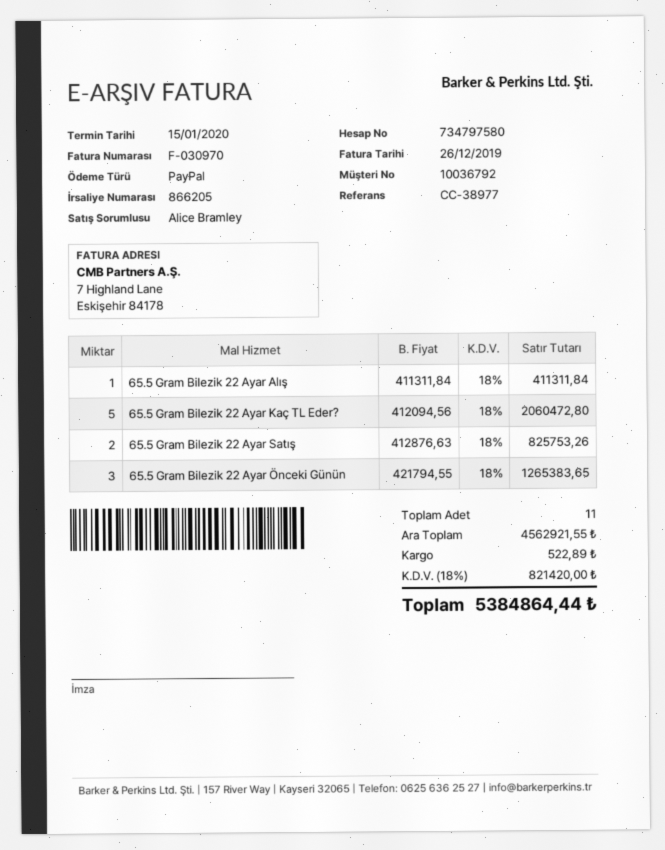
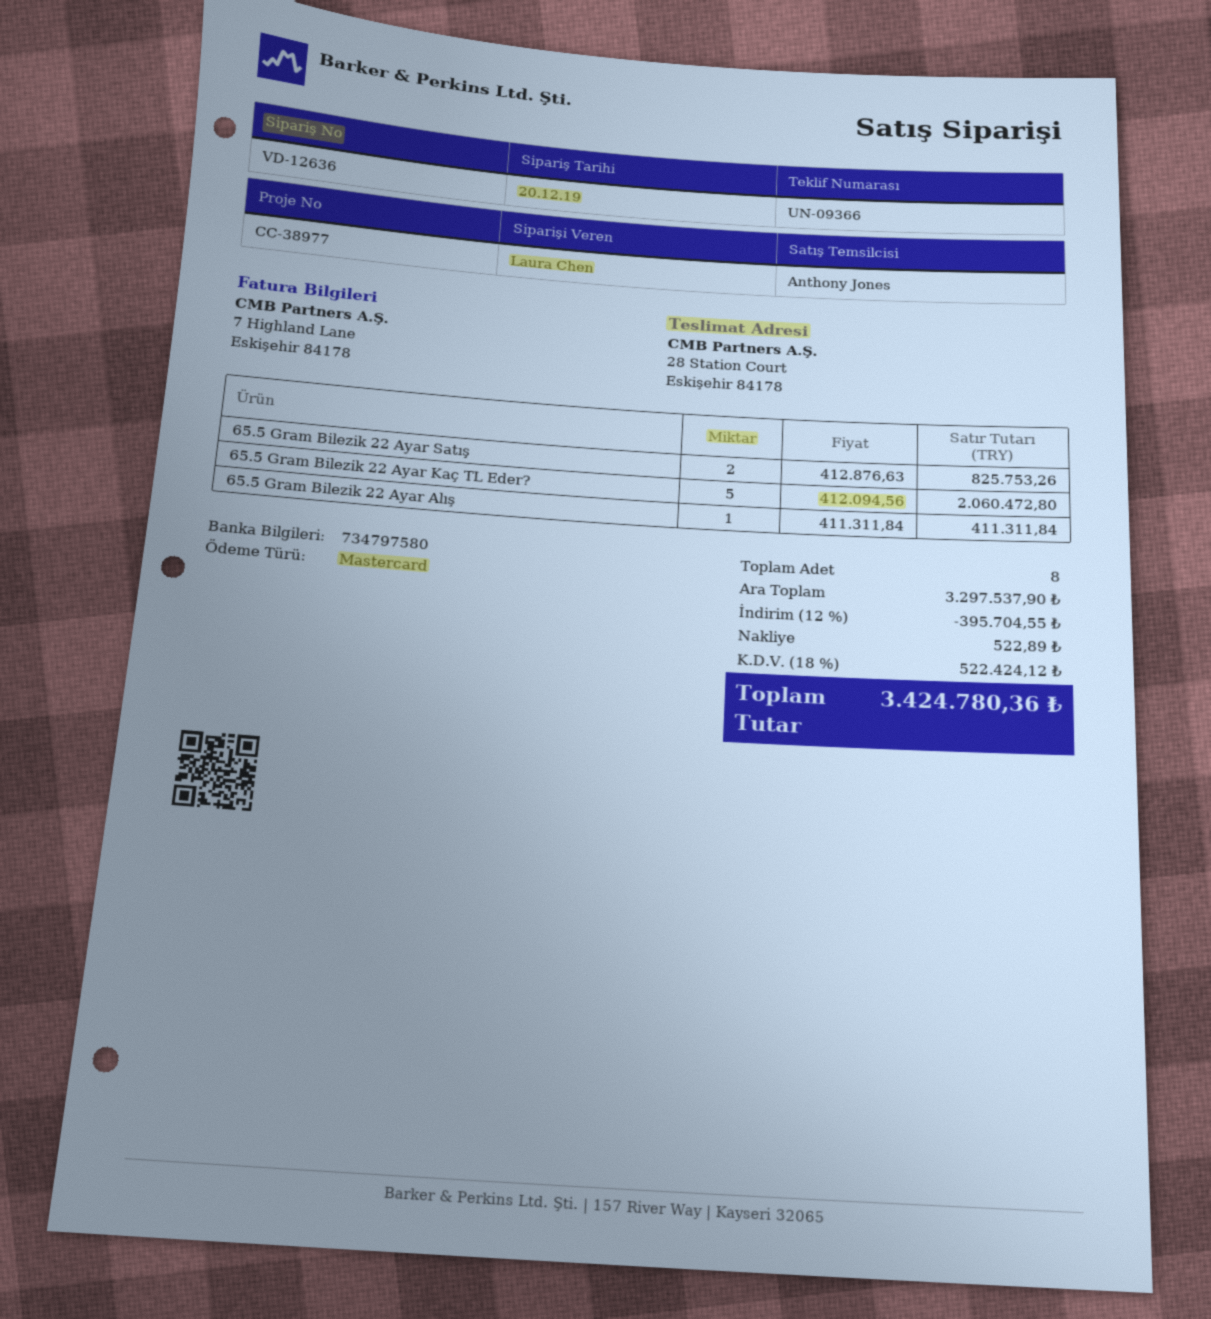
sales rep: Alice Bramley -> Anthony Jones
payment method: PayPal -> Mastercard
65.5 Gram Bilezik 22 Ayar Önceki Günün: 3 x 421794.55 = 1265383.65 -> none
total quantity: 11 -> 8
subtotal: 4562921.55 -> 3297537.90
discount: none -> 12% = 395704.55
tax: 18% = 821420.00 -> 18% = 522424.12
total: 5384864.44 -> 3424780.36

